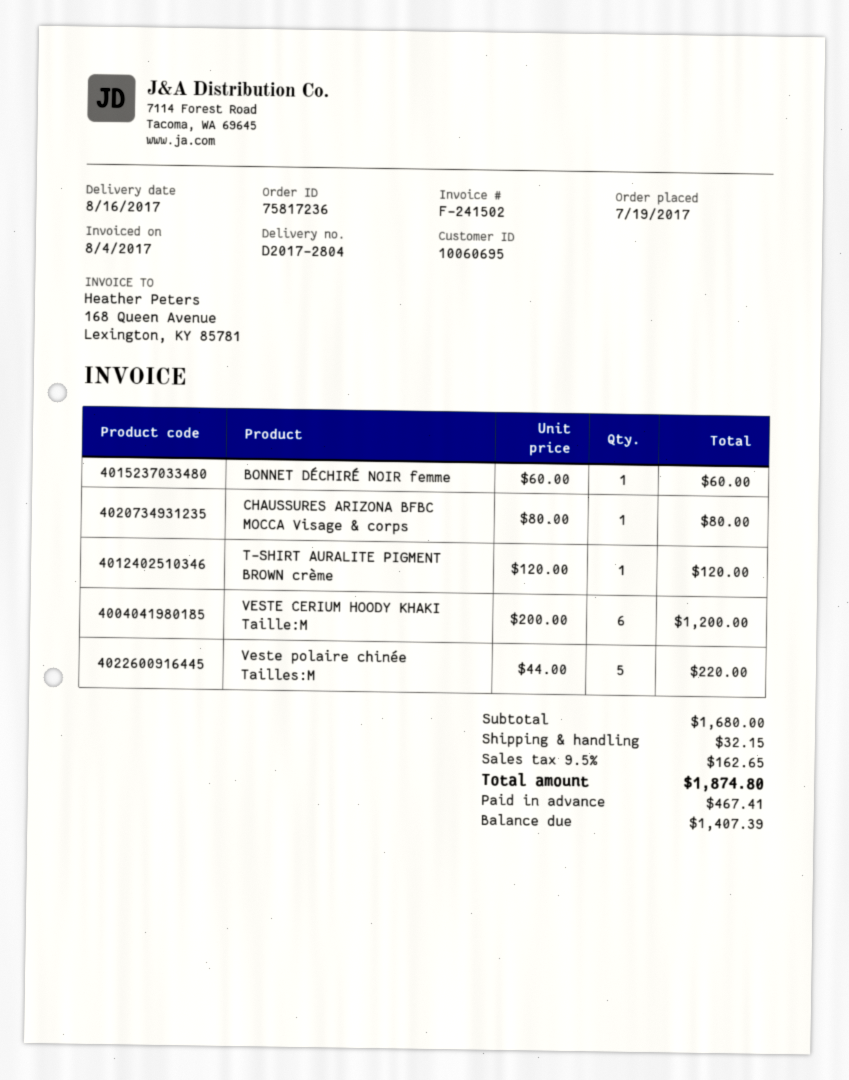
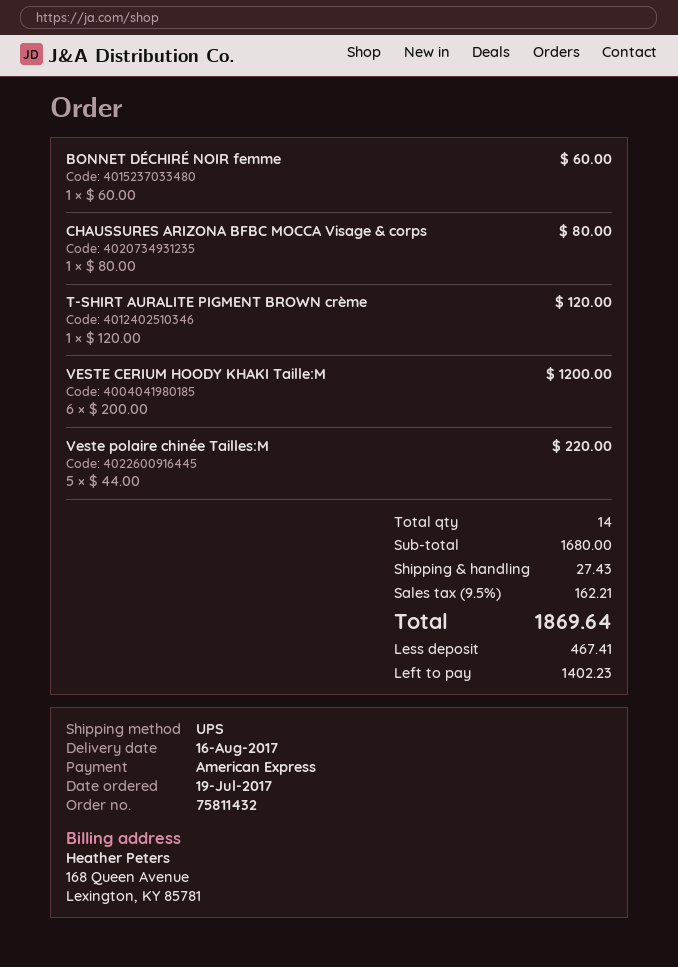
order number: 75817236 -> 75811432
shipping: 32.15 -> 27.43
tax: 9.5% = 162.65 -> 9.5% = 162.21
total: 1874.80 -> 1869.64
balance: 1407.39 -> 1402.23

